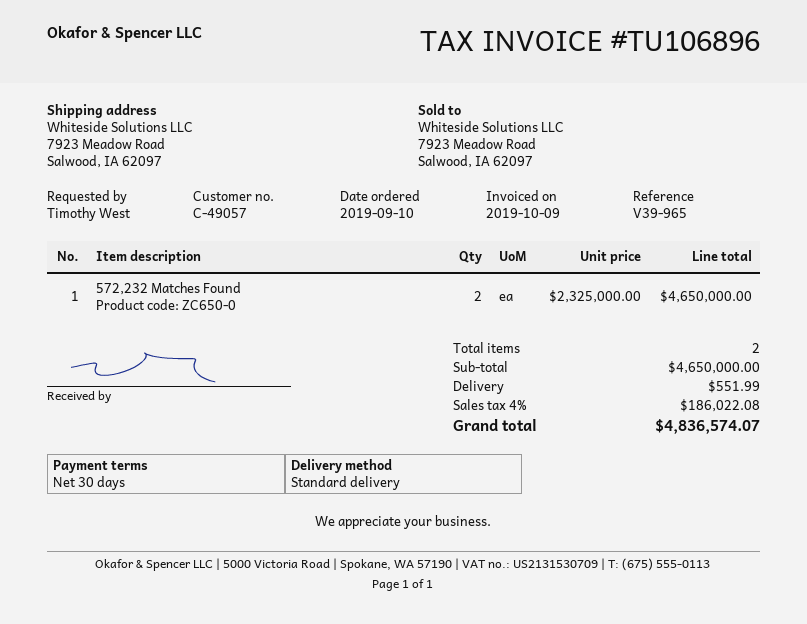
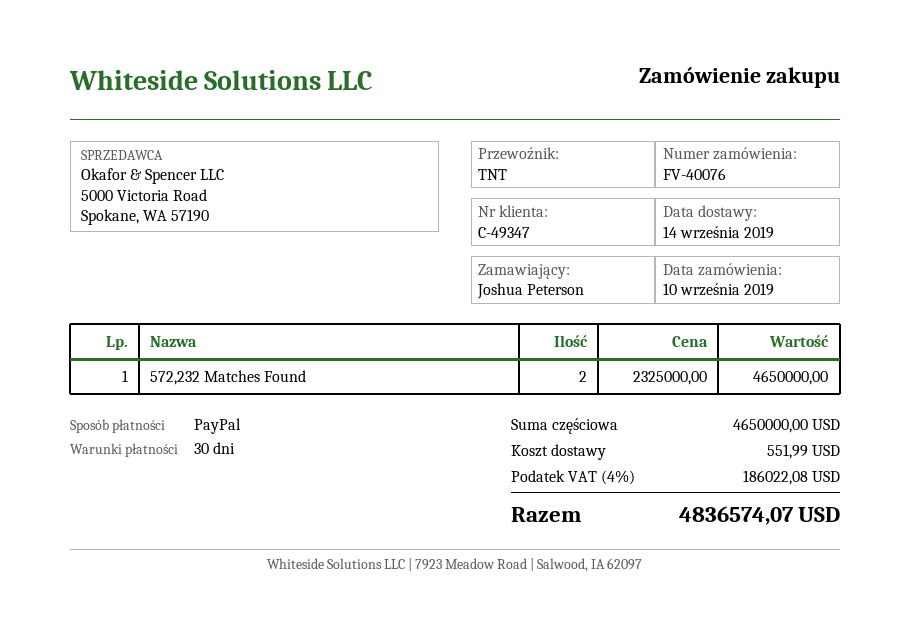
customer number: C-49057 -> C-49347
ordered by: Timothy West -> Joshua Peterson
shipping method: standard -> TNT

